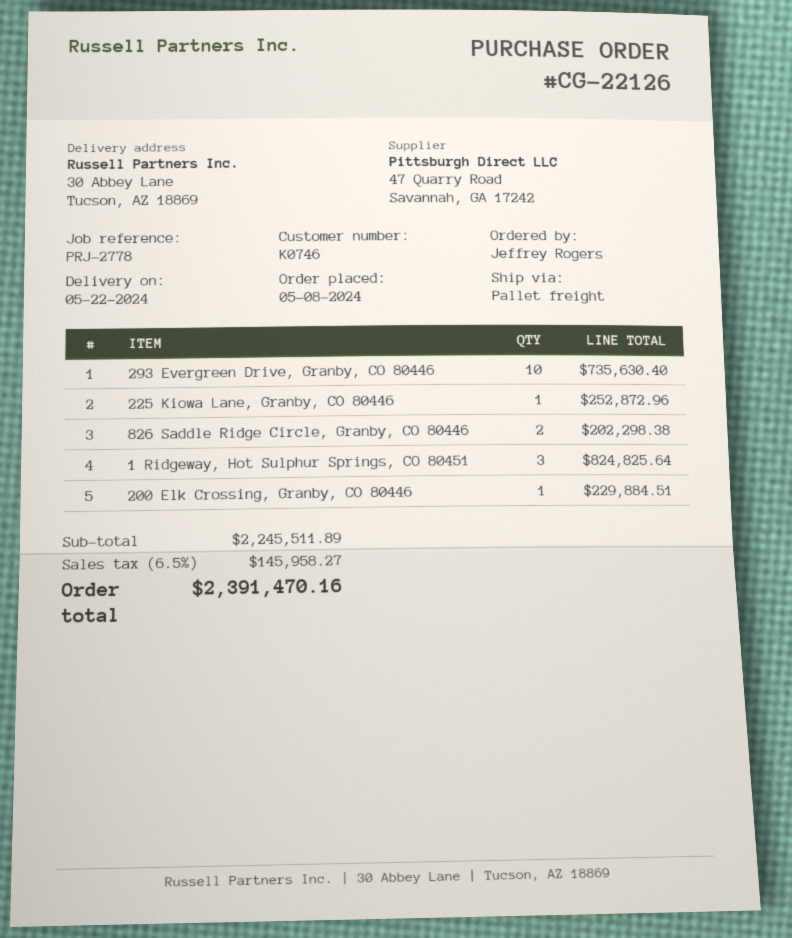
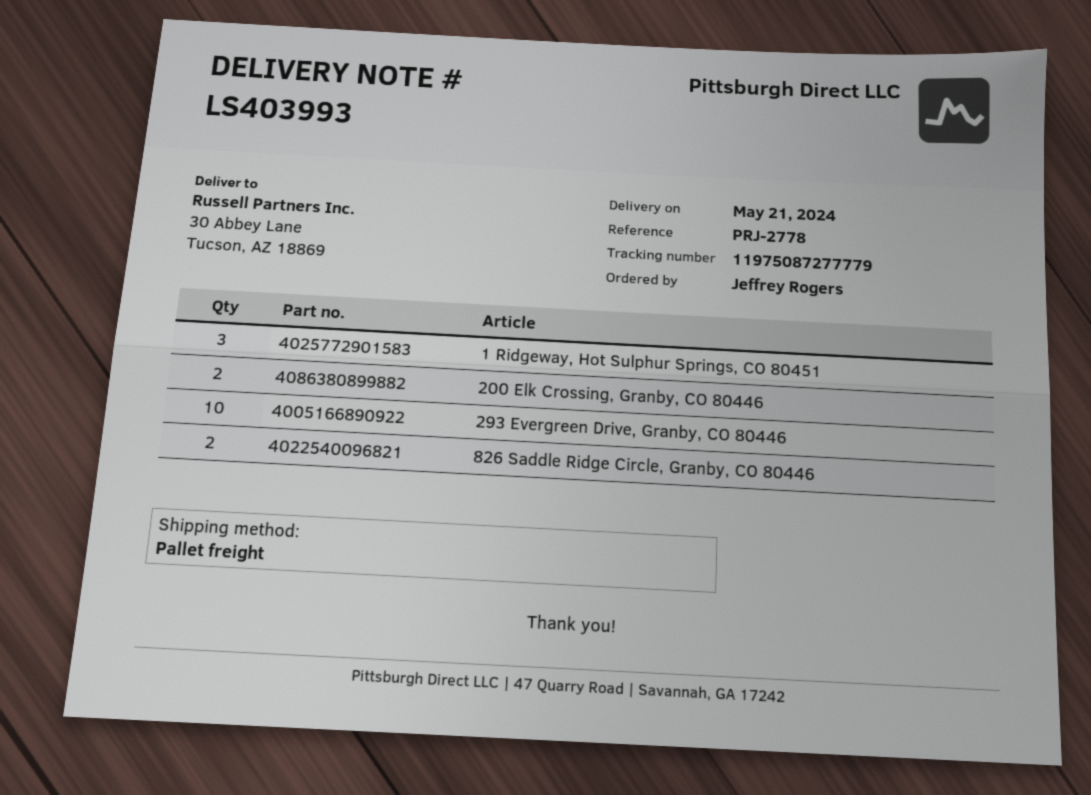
delivery date: 2024-05-22 -> 2024-05-21
225 Kiowa Lane, Granby, CO 80446: 1 -> none
200 Elk Crossing, Granby, CO 80446: 1 -> 2

